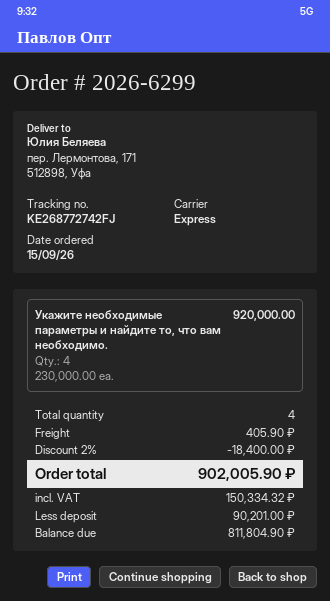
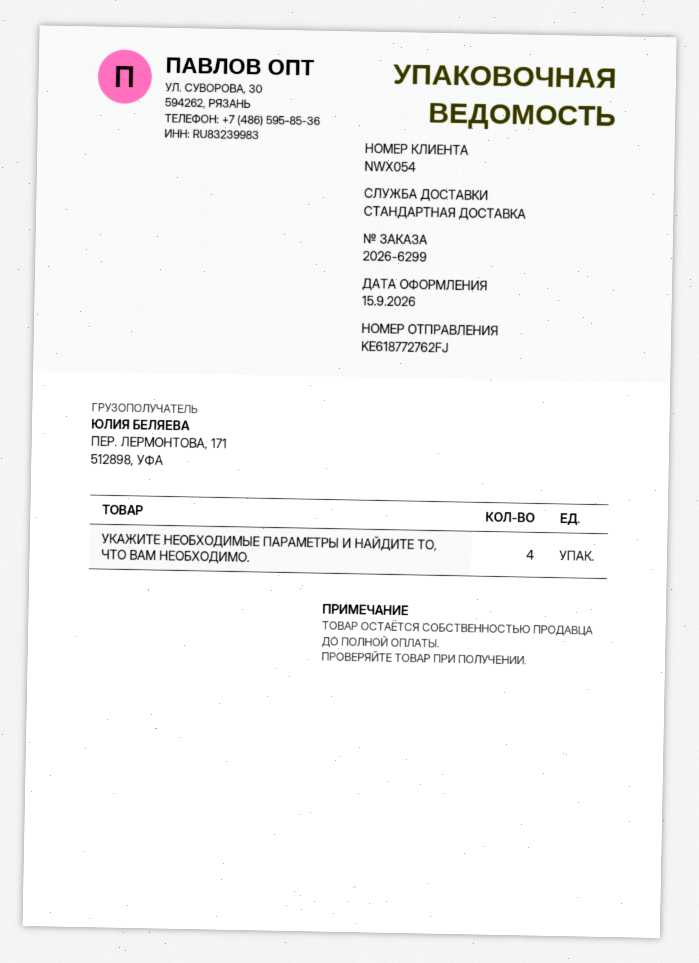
shipping method: express -> standard
tracking number: KE268772742FJ -> KE618772762FJ

